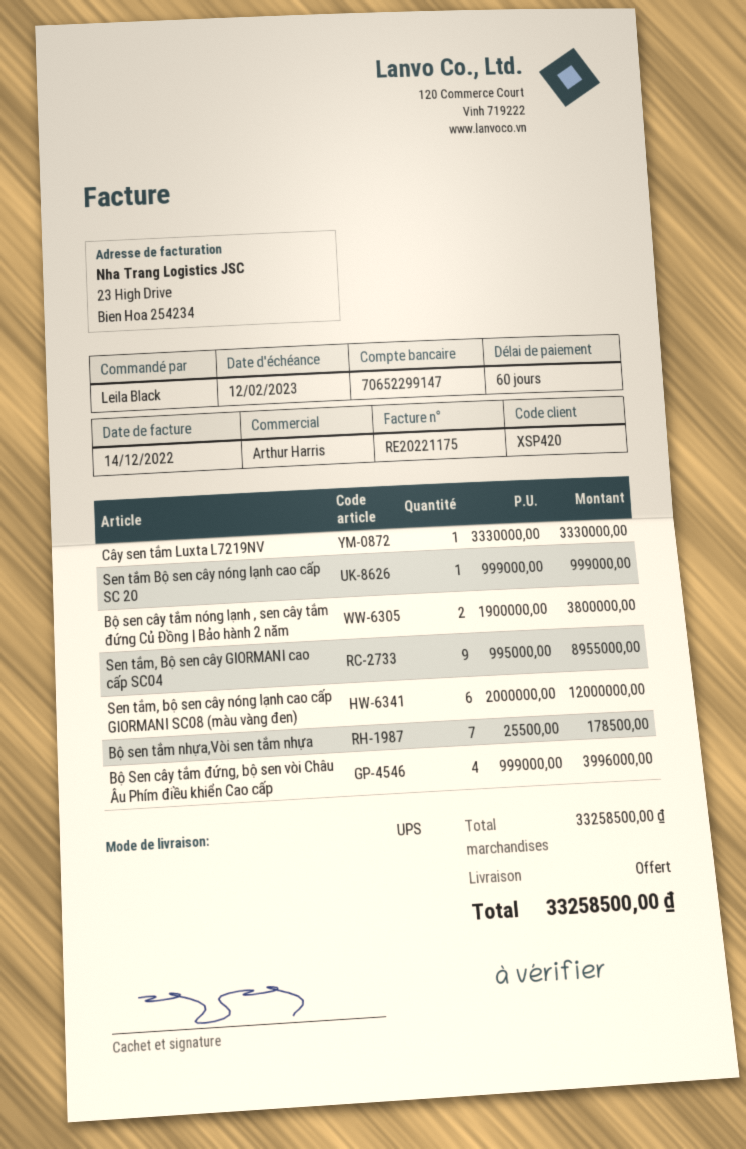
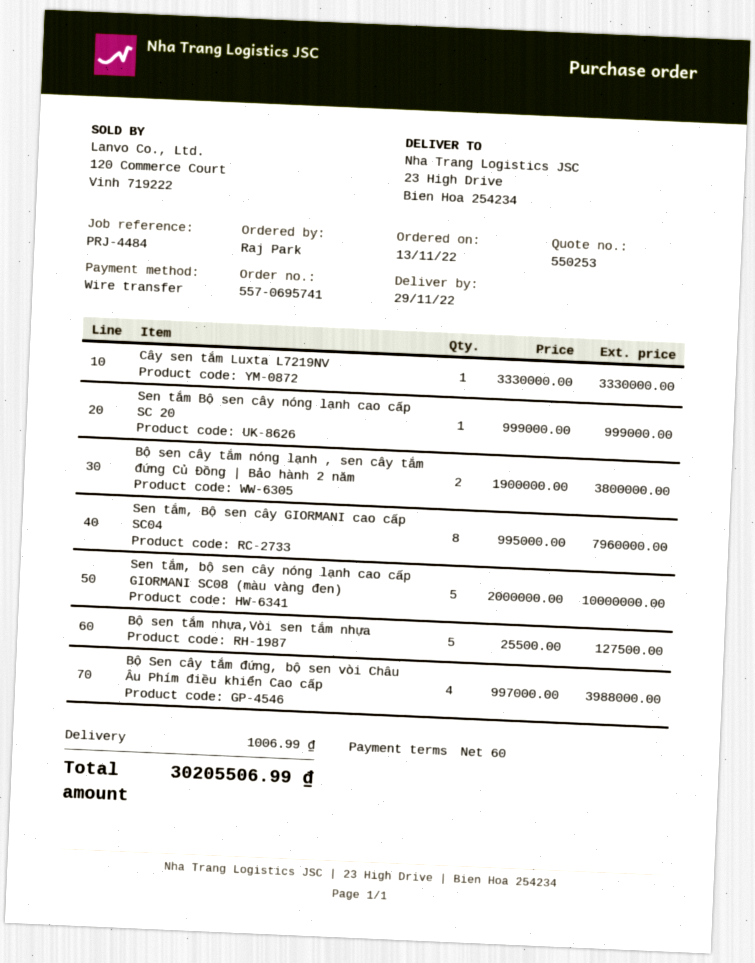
ordered by: Leila Black -> Raj Park
Sen tắm, Bộ sen cây GIORMANI cao cấp SC04: 9 x 995000.00 = 8955000.00 -> 8 x 995000.00 = 7960000.00
Sen tắm, bộ sen cây nóng lạnh cao cấp GIORMANI SC08 (màu vàng đen): 6 x 2000000.00 = 12000000.00 -> 5 x 2000000.00 = 10000000.00
Bộ sen tắm nhựa,Vòi sen tắm nhựa: 7 x 25500.00 = 178500.00 -> 5 x 25500.00 = 127500.00
Bộ Sen cây tắm đứng, bộ sen vòi Châu Âu Phím điều khiển Cao cấp: 4 x 999000.00 = 3996000.00 -> 4 x 997000.00 = 3988000.00
shipping: 0.00 -> 1006.99
total: 33258500.00 -> 30205506.99

